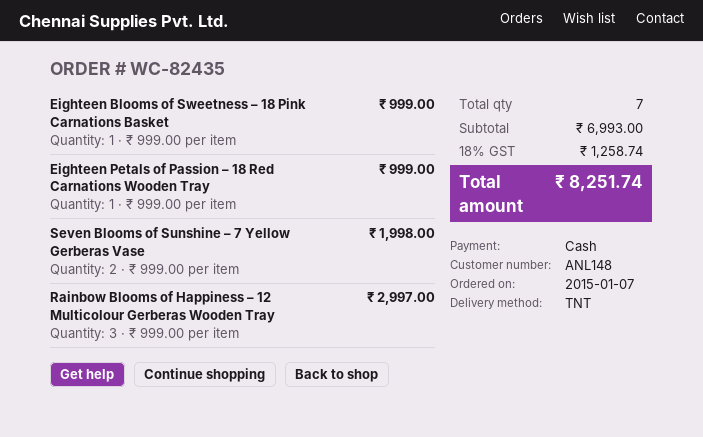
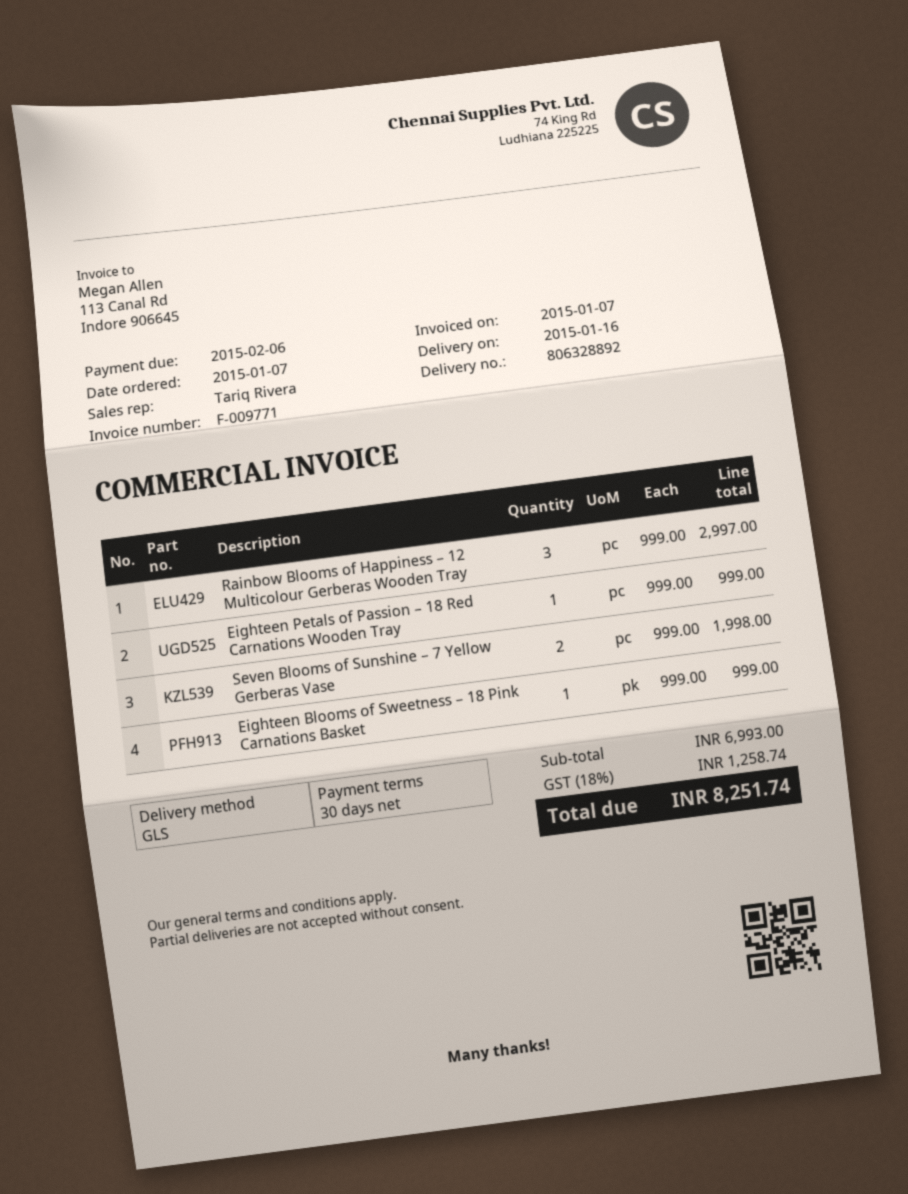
shipping method: TNT -> GLS

